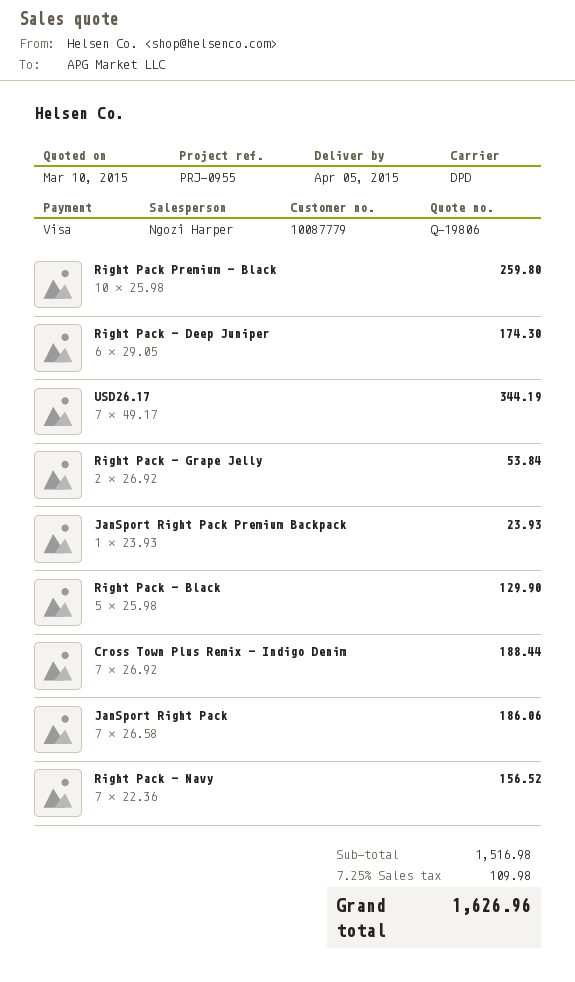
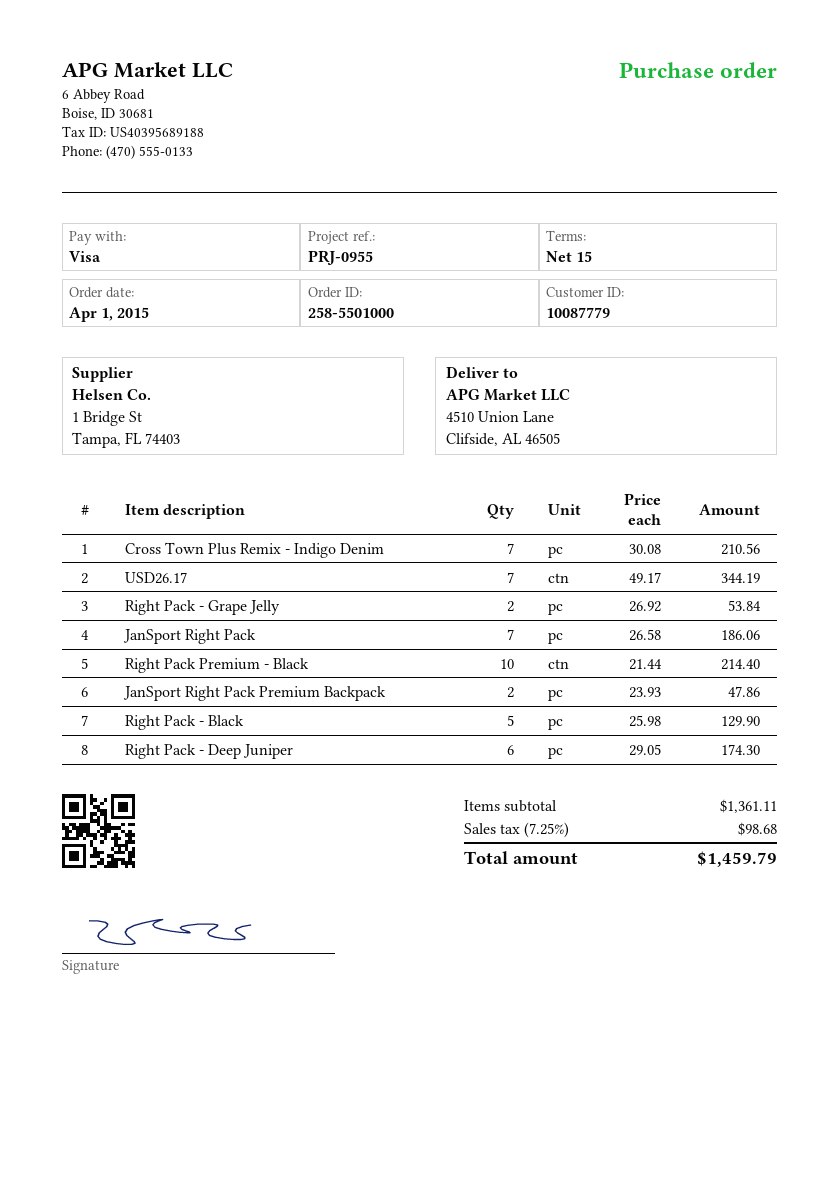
Right Pack Premium - Black: 10 x 25.98 = 259.80 -> 10 x 21.44 = 214.40
JanSport Right Pack Premium Backpack: 1 x 23.93 = 23.93 -> 2 x 23.93 = 47.86
Cross Town Plus Remix - Indigo Denim: 7 x 26.92 = 188.44 -> 7 x 30.08 = 210.56
Right Pack - Navy: 7 x 22.36 = 156.52 -> none
subtotal: 1516.98 -> 1361.11
tax: 7.25% = 109.98 -> 7.25% = 98.68
total: 1626.96 -> 1459.79

